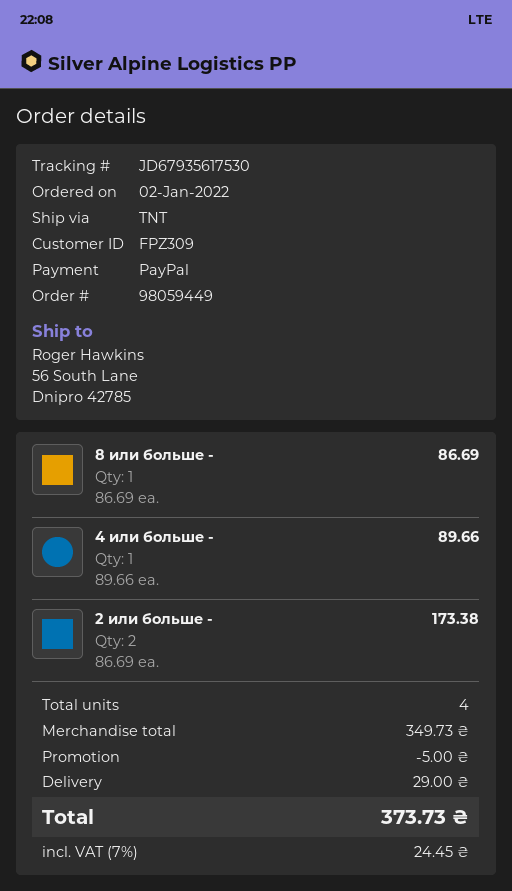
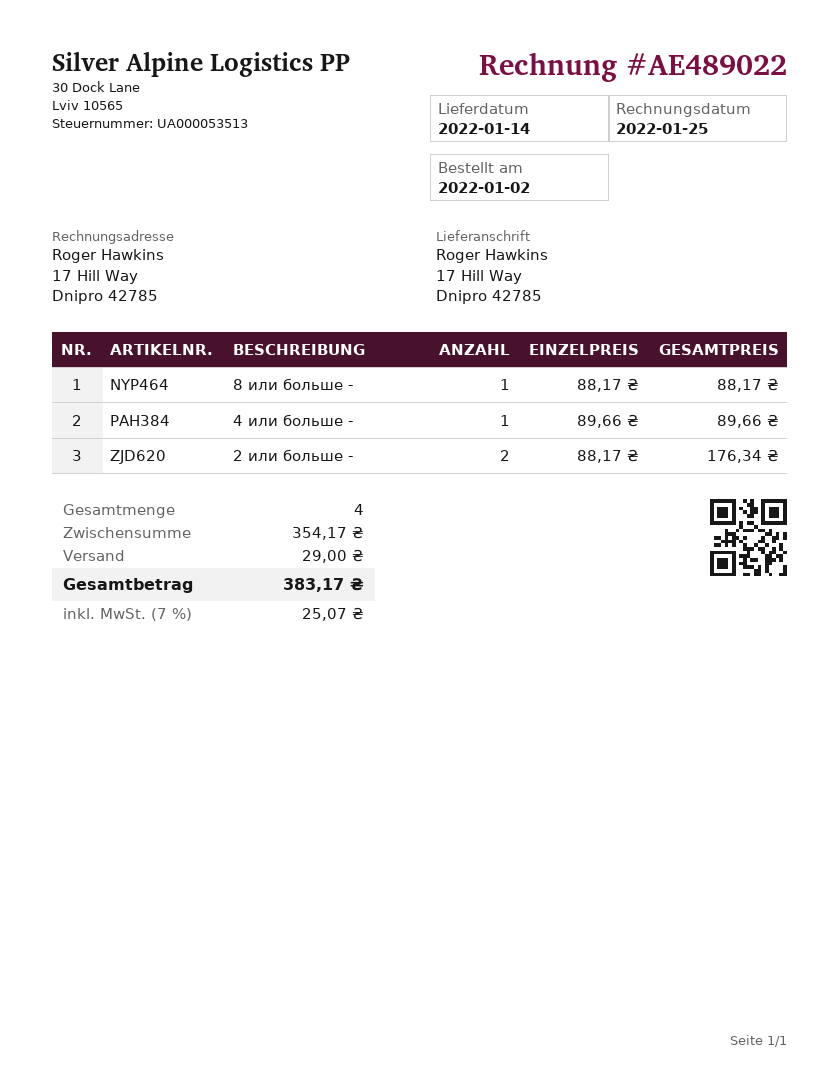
ship to: 56 South Lane, Dnipro 42785 -> 17 Hill Way, Dnipro 42785
8 или больше -: 1 x 86.69 = 86.69 -> 1 x 88.17 = 88.17
2 или больше -: 2 x 86.69 = 173.38 -> 2 x 88.17 = 176.34
subtotal: 349.73 -> 354.17
discount: 5.00 -> none
tax: 7% = 24.45 -> 7% = 25.07
total: 373.73 -> 383.17

